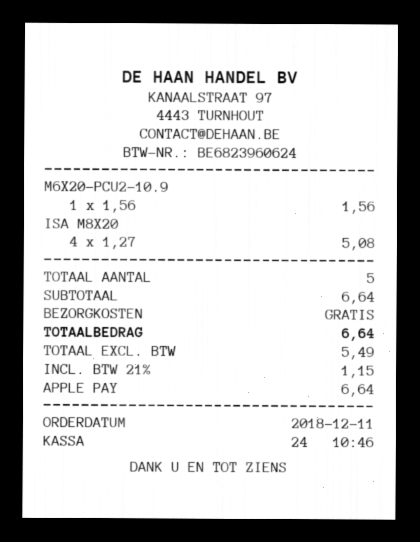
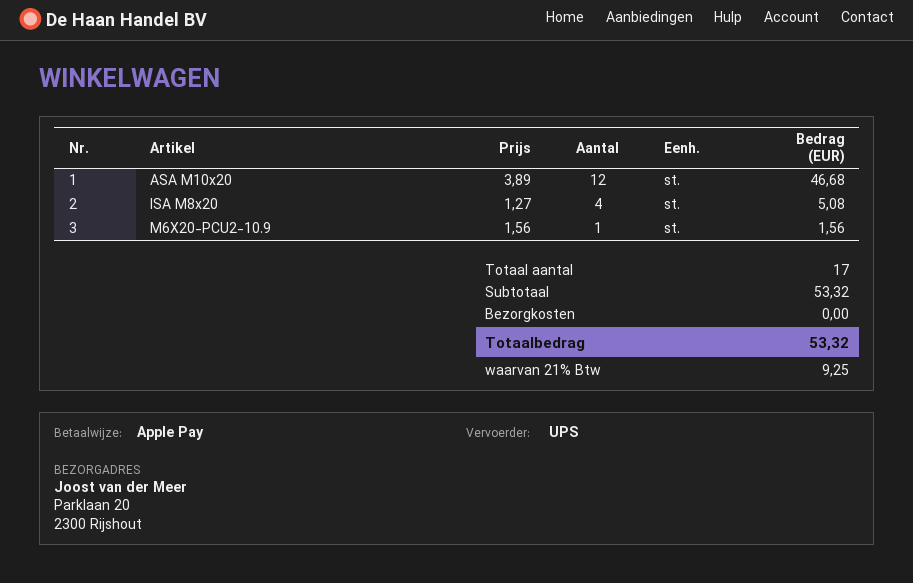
ASA M10x20: none -> 12 x 3.89 = 46.68
total quantity: 5 -> 17
subtotal: 6.64 -> 53.32
tax: 21% = 1.15 -> 21% = 9.25
total: 6.64 -> 53.32

